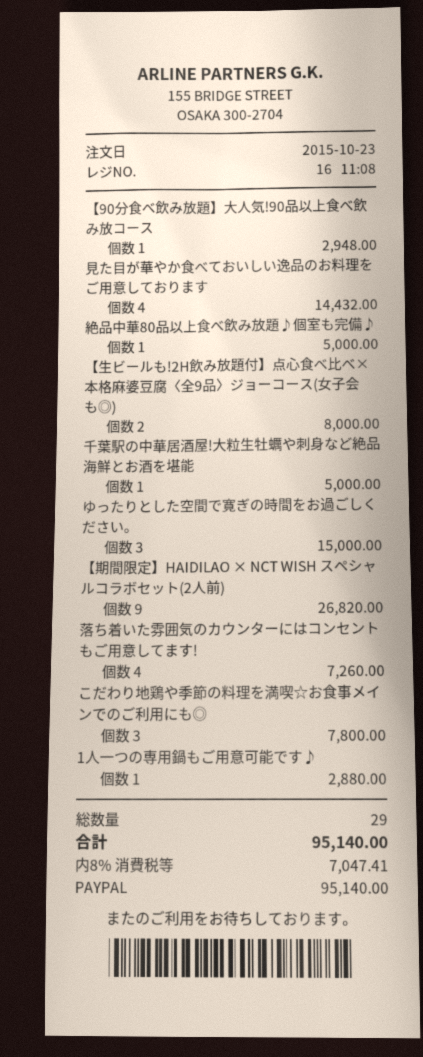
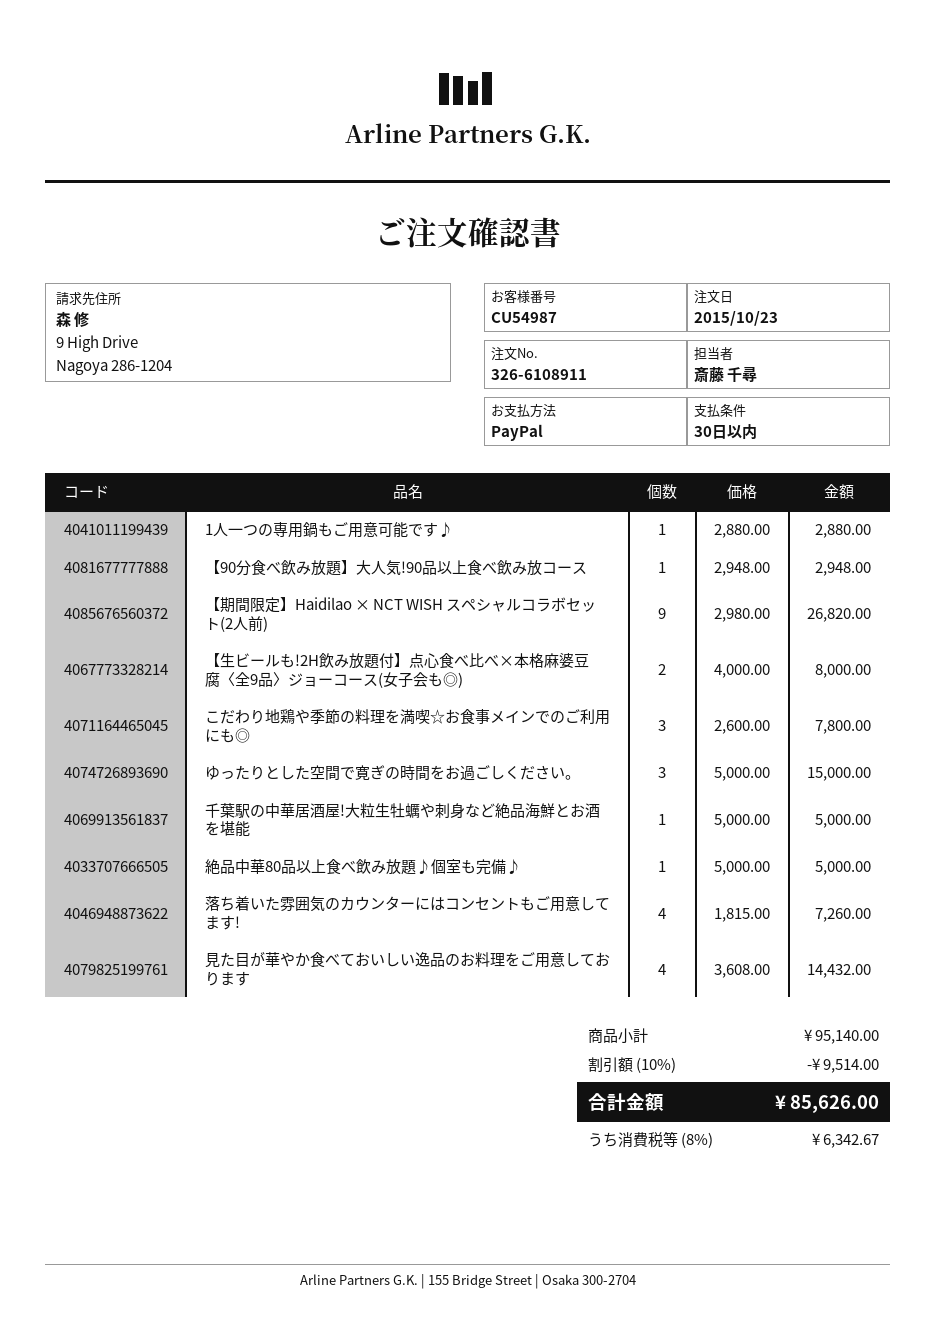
discount: none -> 10% = 9514.00
tax: 8% = 7047.41 -> 8% = 6342.67
total: 95140.00 -> 85626.00

